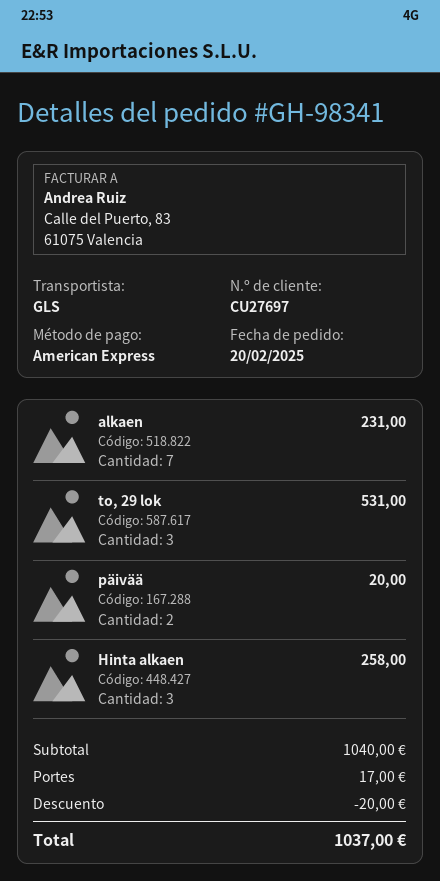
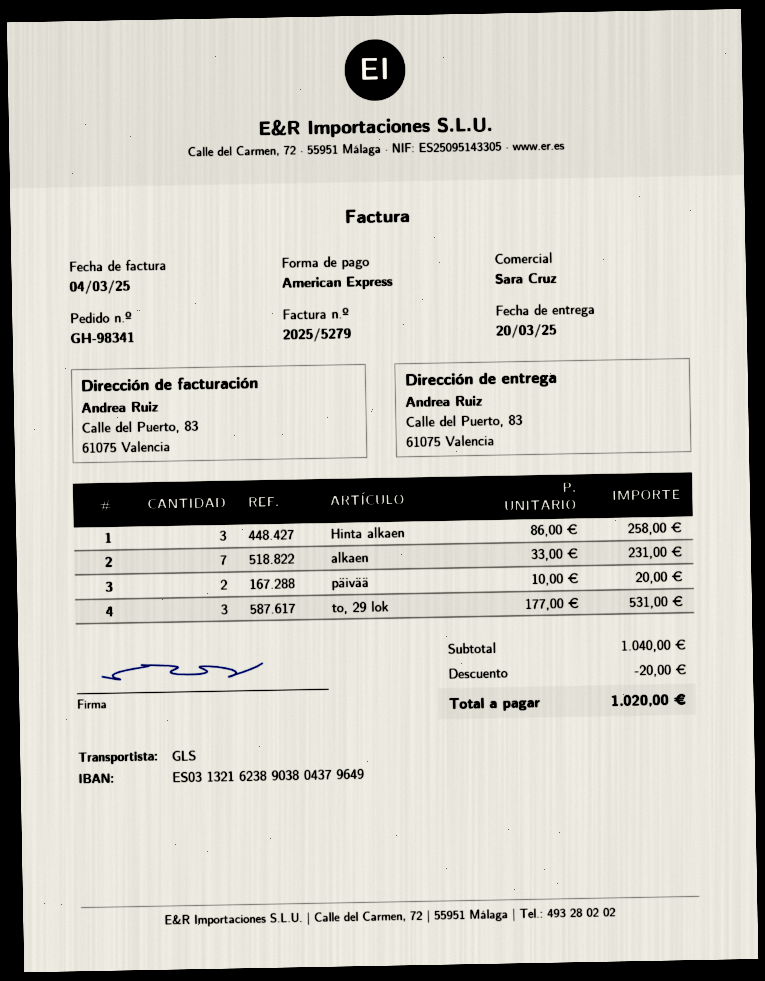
shipping: 17.00 -> none
total: 1037.00 -> 1020.00

